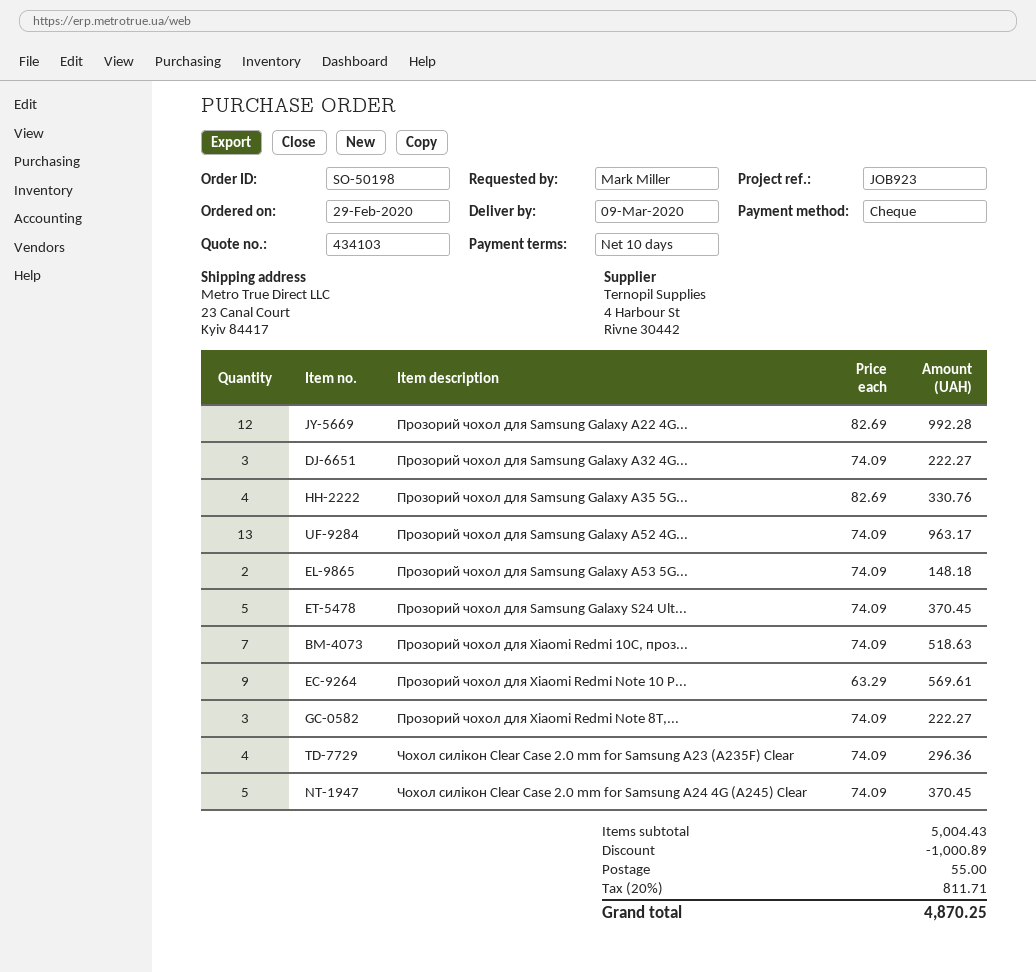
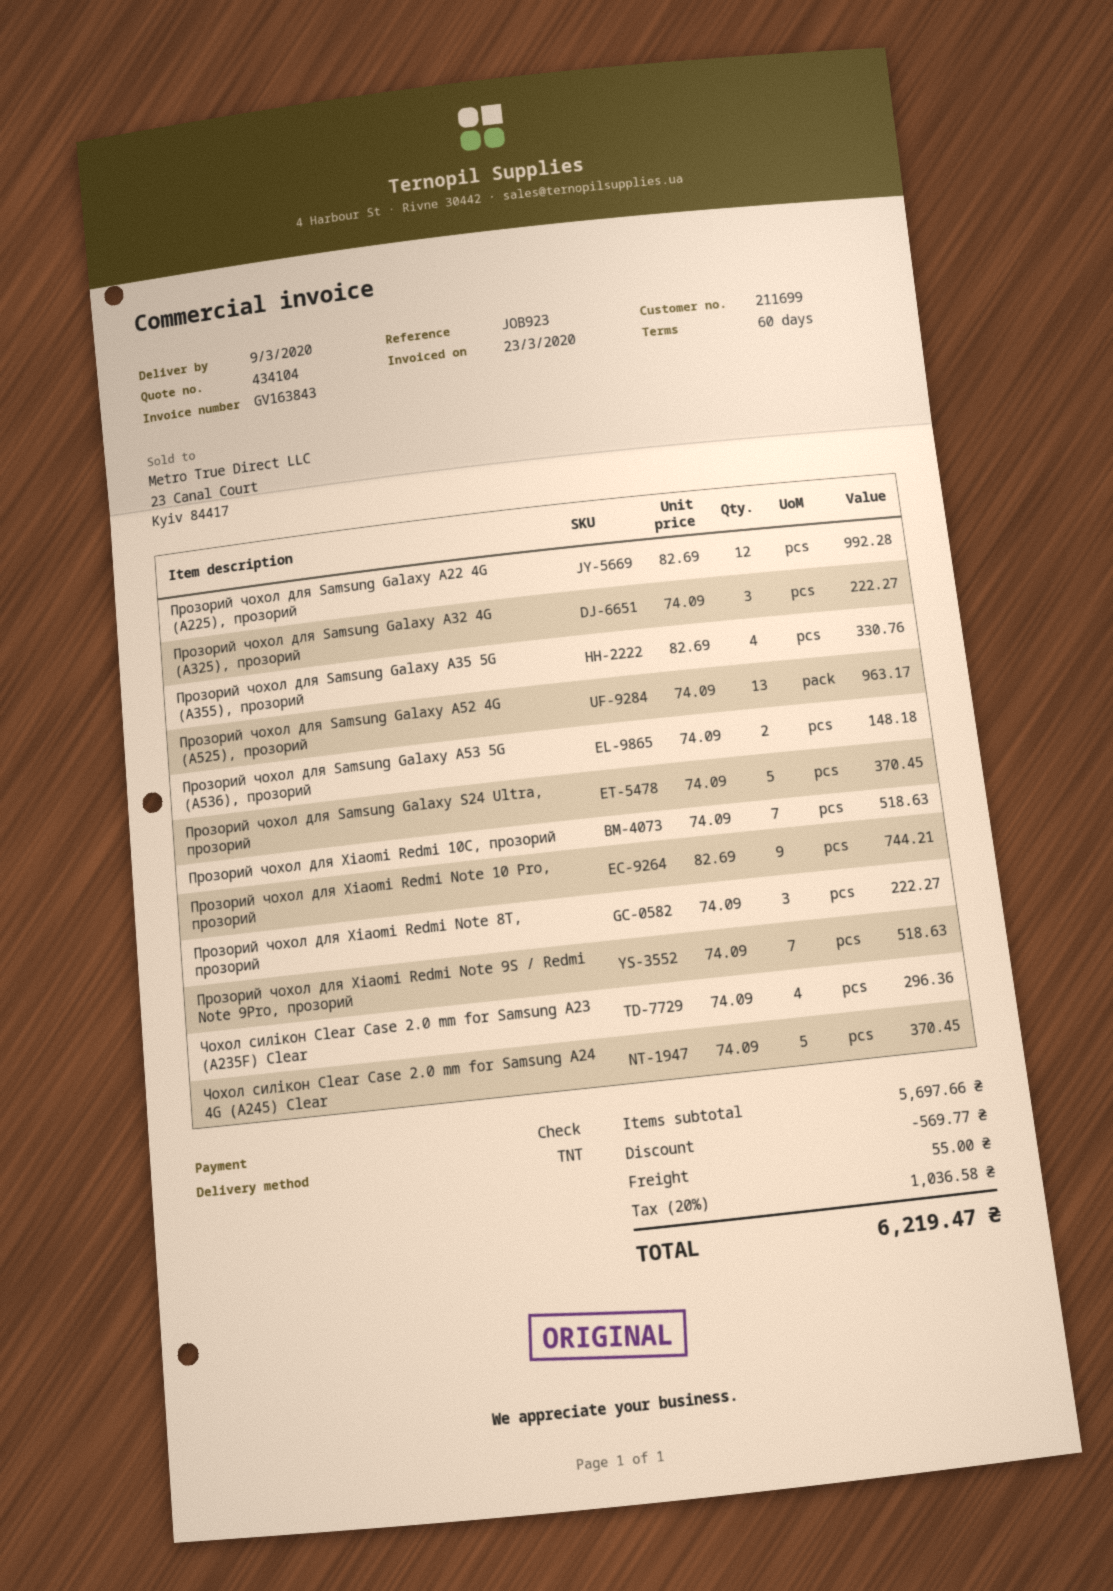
quote number: 434103 -> 434104
payment terms: 10 days -> 60 days
Прозорий чохол для Xiaomi Redmi Note 10 P...: 9 x 63.29 = 569.61 -> 9 x 82.69 = 744.21
Прозорий чохол для Xiaomi Redmi Note 9S / Redmi Note 9Pro, прозорий: none -> 7 x 74.09 = 518.63
subtotal: 5004.43 -> 5697.66
discount: 1000.89 -> 569.77
tax: 20% = 811.71 -> 20% = 1036.58
total: 4870.25 -> 6219.47

